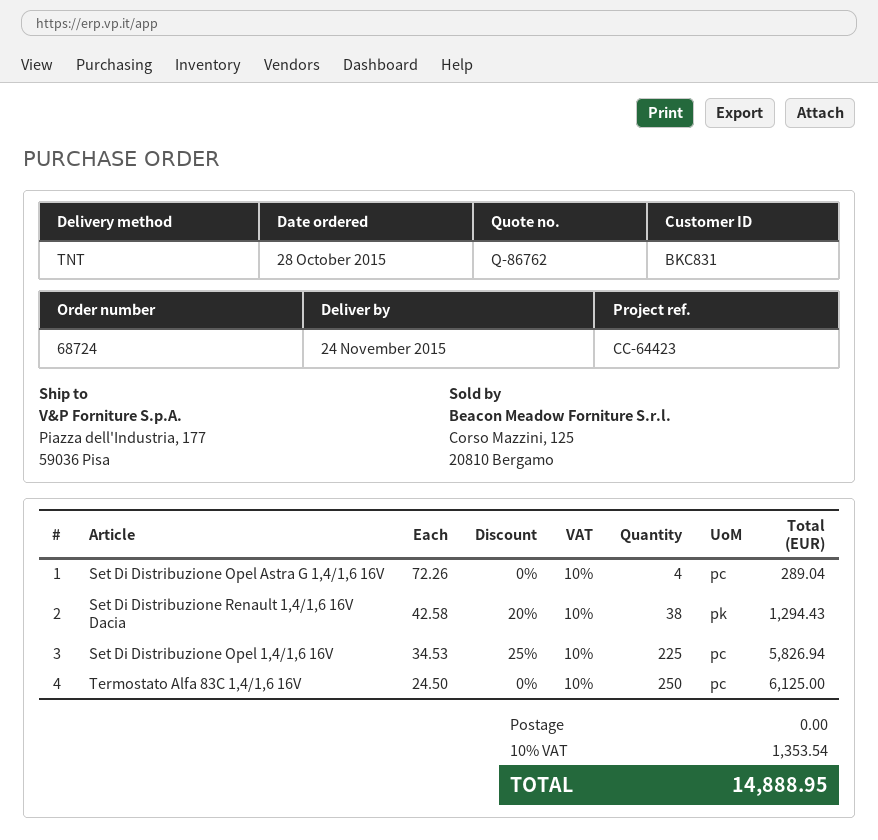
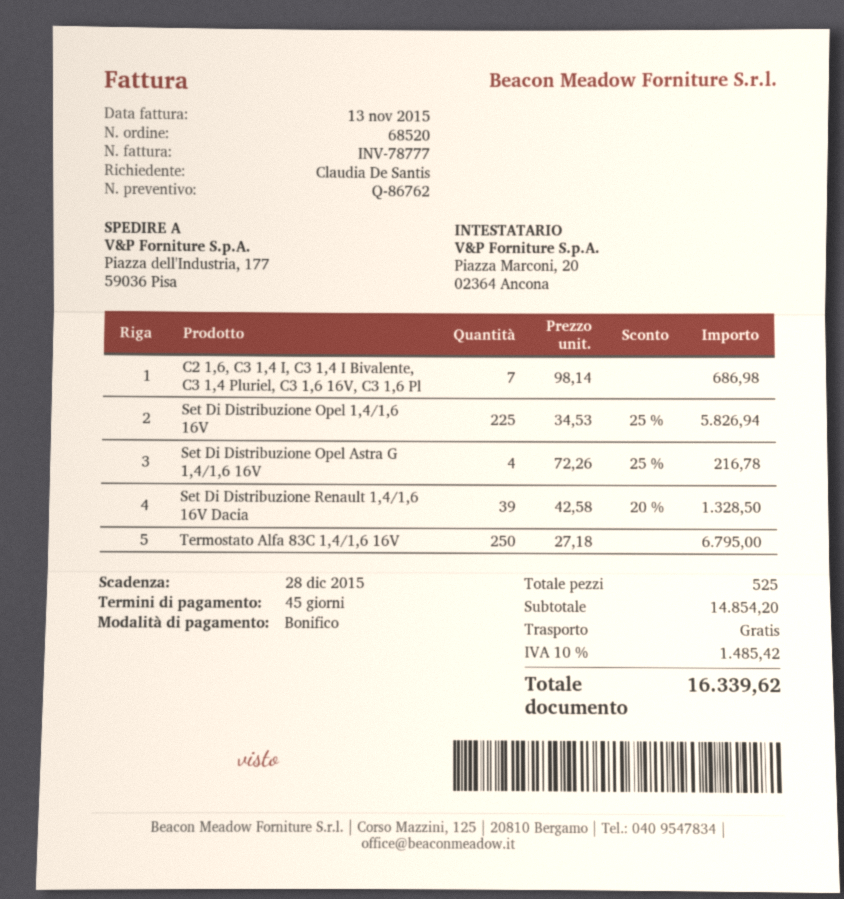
order number: 68724 -> 68520
Set Di Distribuzione Opel Astra G 1,4/1,6 16V: 4 x 72.26 = 289.04 -> 4 x 72.26 - 25% = 216.78
Set Di Distribuzione Renault 1,4/1,6 16V Dacia: 38 x 42.58 - 20% = 1294.43 -> 39 x 42.58 - 20% = 1328.50
Termostato Alfa 83C 1,4/1,6 16V: 250 x 24.50 = 6125.00 -> 250 x 27.18 = 6795.00
C2 1,6, C3 1,4 I, C3 1,4 I Bivalente, C3 1,4 Pluriel, C3 1,6 16V, C3 1,6 Pl: none -> 7 x 98.14 = 686.98
tax: 10% = 1353.54 -> 10% = 1485.42
total: 14888.95 -> 16339.62

